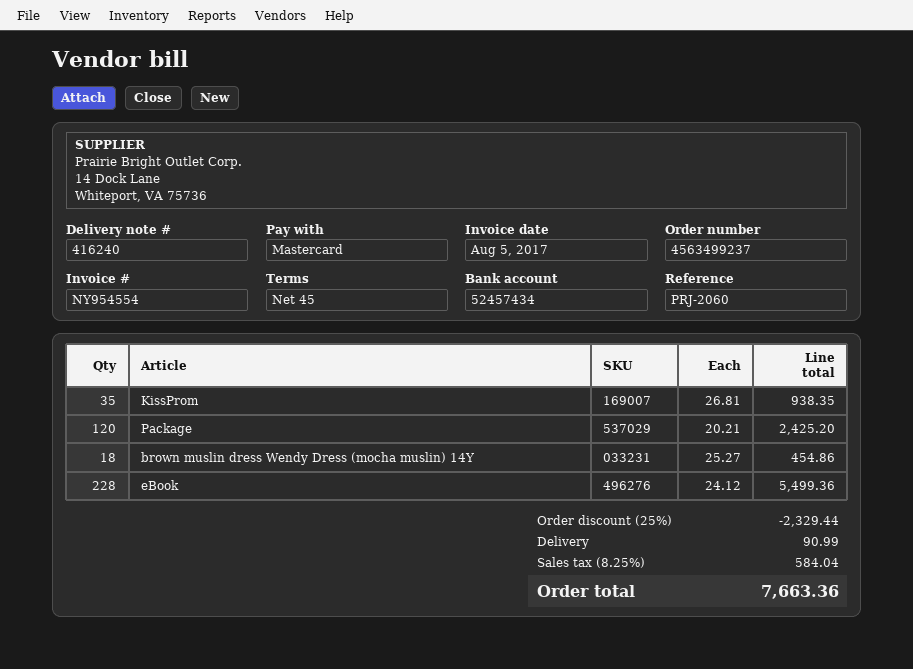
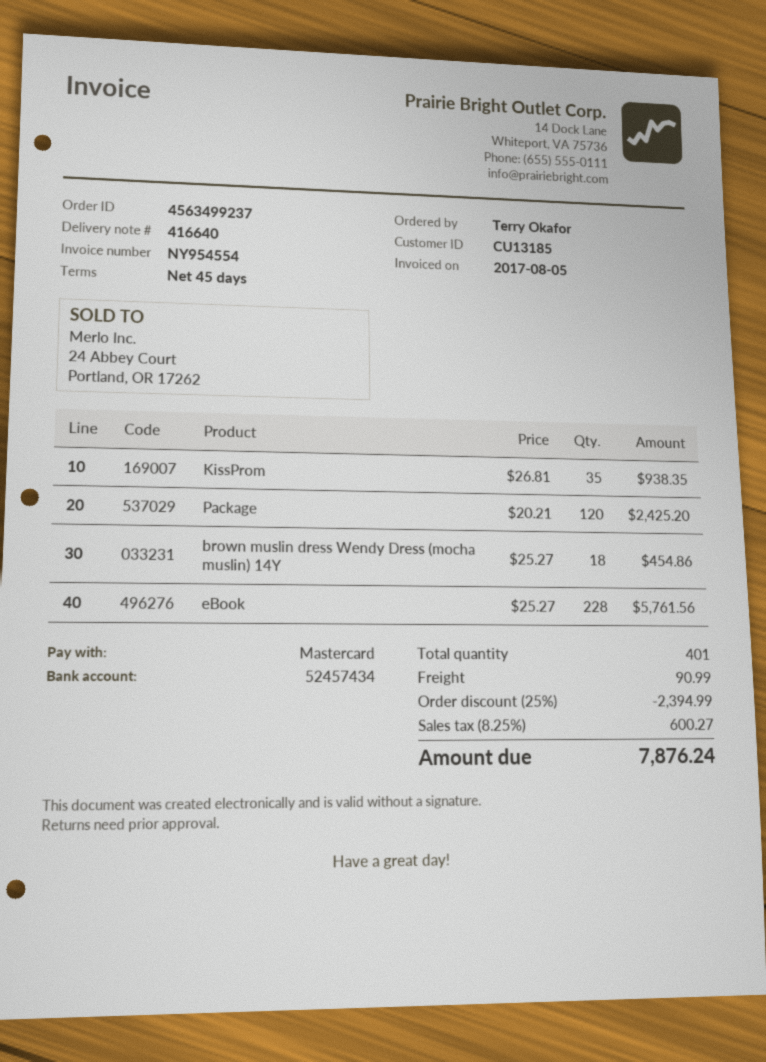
delivery note number: 416240 -> 416640
eBook: 228 x 24.12 = 5499.36 -> 228 x 25.27 = 5761.56
discount: 25% = 2329.44 -> 25% = 2394.99
tax: 8.25% = 584.04 -> 8.25% = 600.27
total: 7663.36 -> 7876.24

